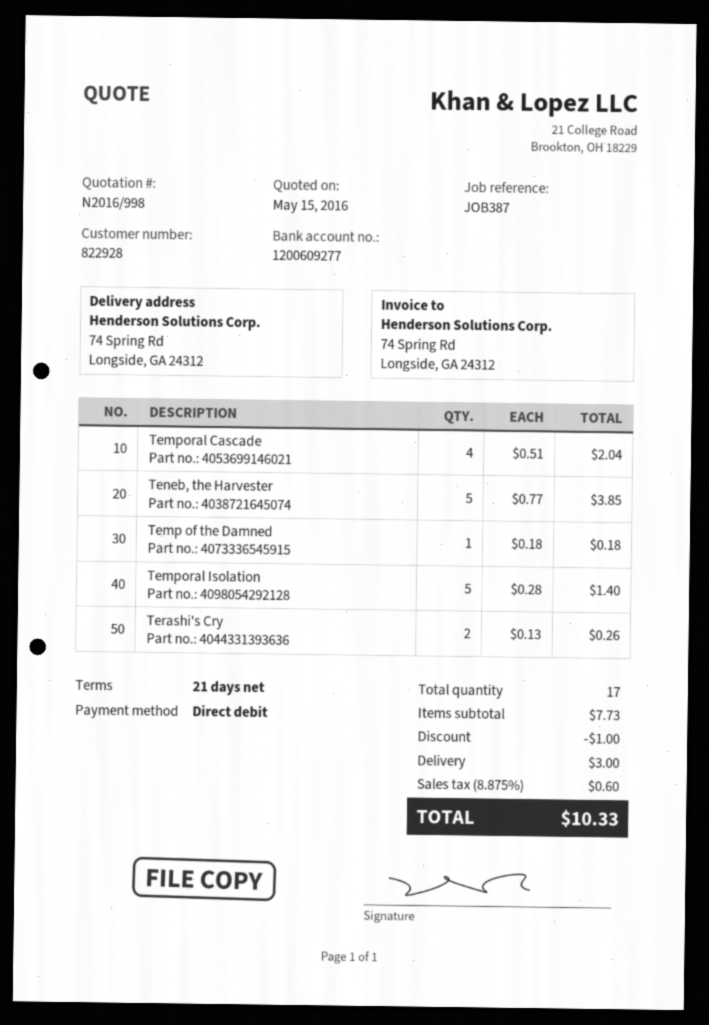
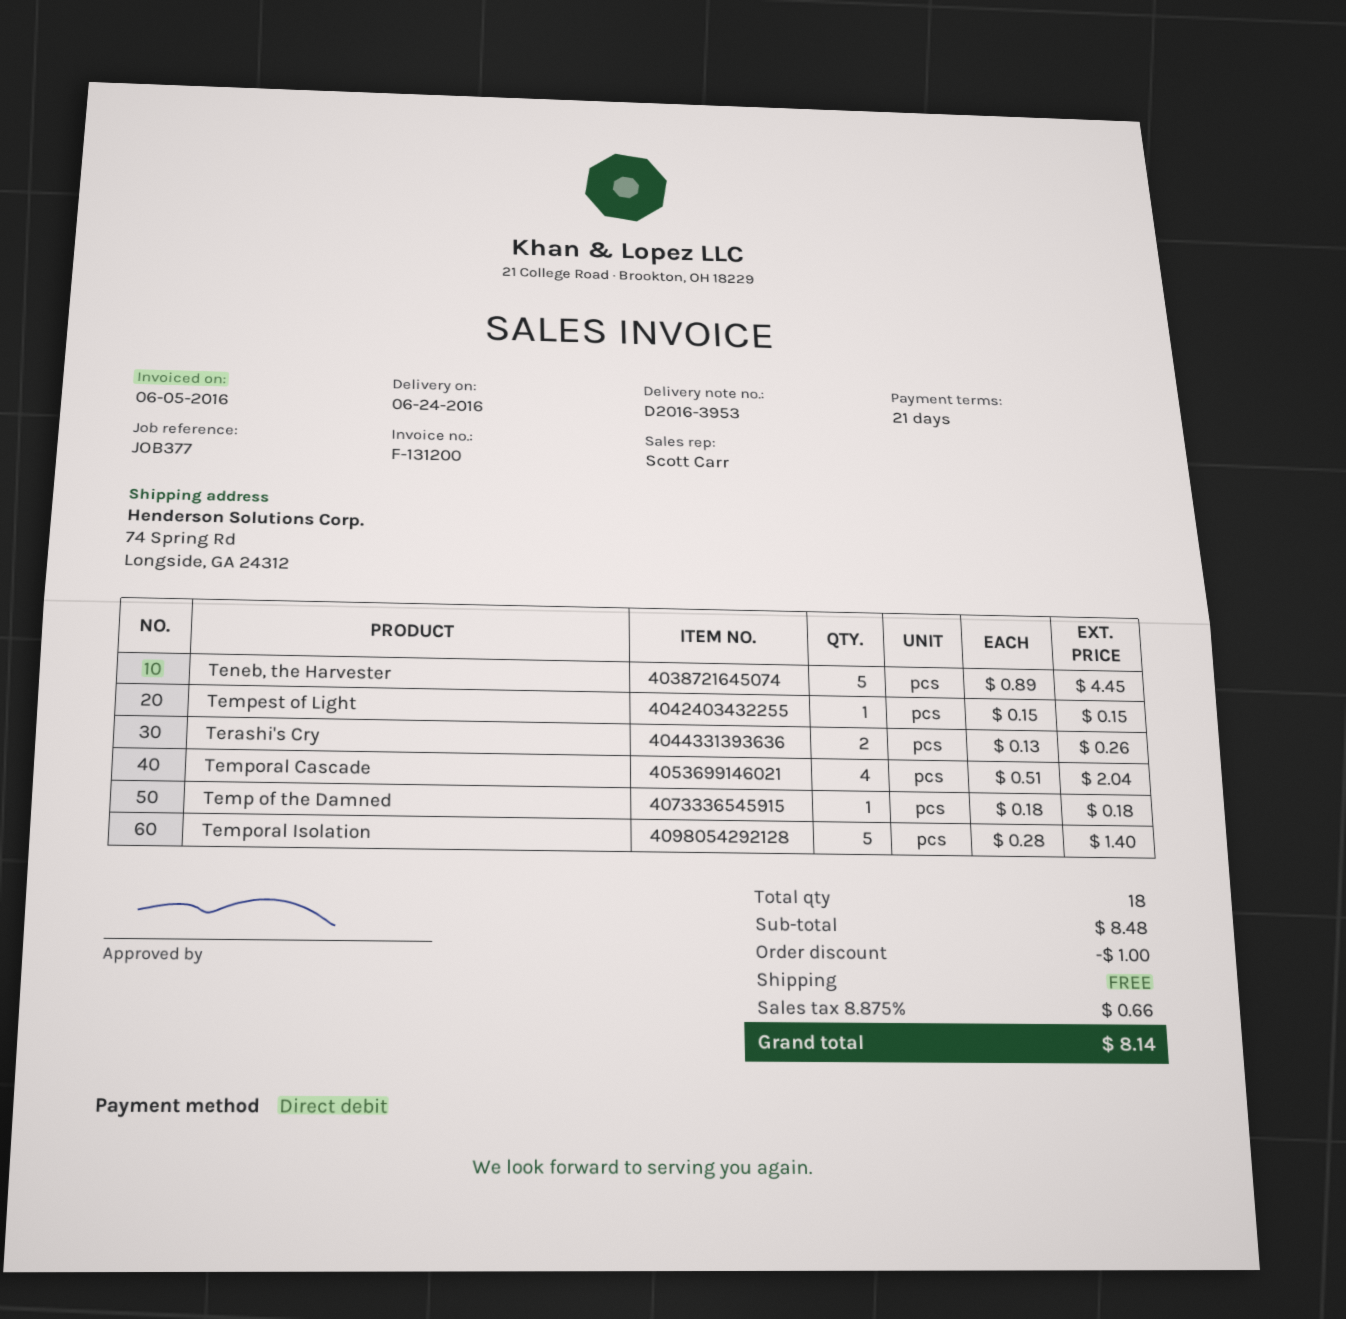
reference: JOB387 -> JOB377
Teneb, the Harvester: 5 x 0.77 = 3.85 -> 5 x 0.89 = 4.45
Tempest of Light: none -> 1 x 0.15 = 0.15
total quantity: 17 -> 18
subtotal: 7.73 -> 8.48
shipping: 3.00 -> 0.00
tax: 8.875% = 0.60 -> 8.875% = 0.66
total: 10.33 -> 8.14

